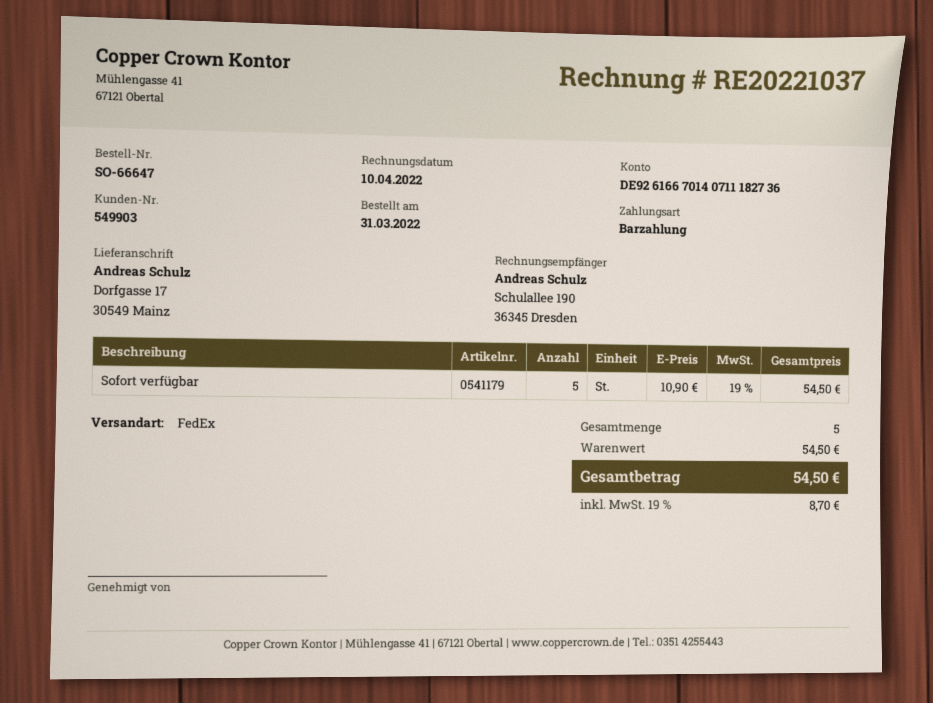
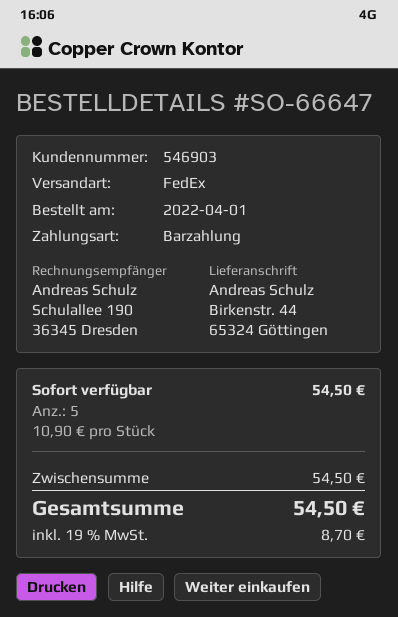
order date: 2022-03-31 -> 2022-04-01
customer number: 549903 -> 546903
ship to: Dorfgasse 17, 30549 Mainz -> Birkenstr. 44, 65324 Göttingen

